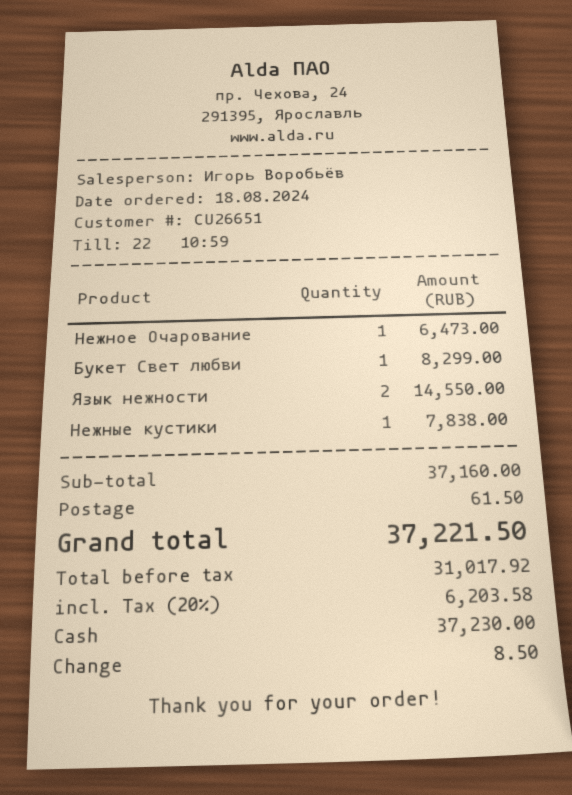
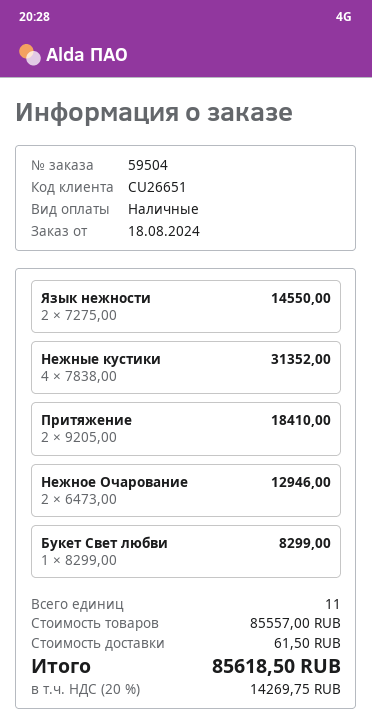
Нежное Очарование: 1 for 6473.00 -> 2 for 12946.00
Нежные кустики: 1 for 7838.00 -> 4 for 31352.00
Притяжение: none -> 2 for 18410.00
subtotal: 37160.00 -> 85557.00
tax: 20% = 6203.58 -> 20% = 14269.75
total: 37221.50 -> 85618.50

